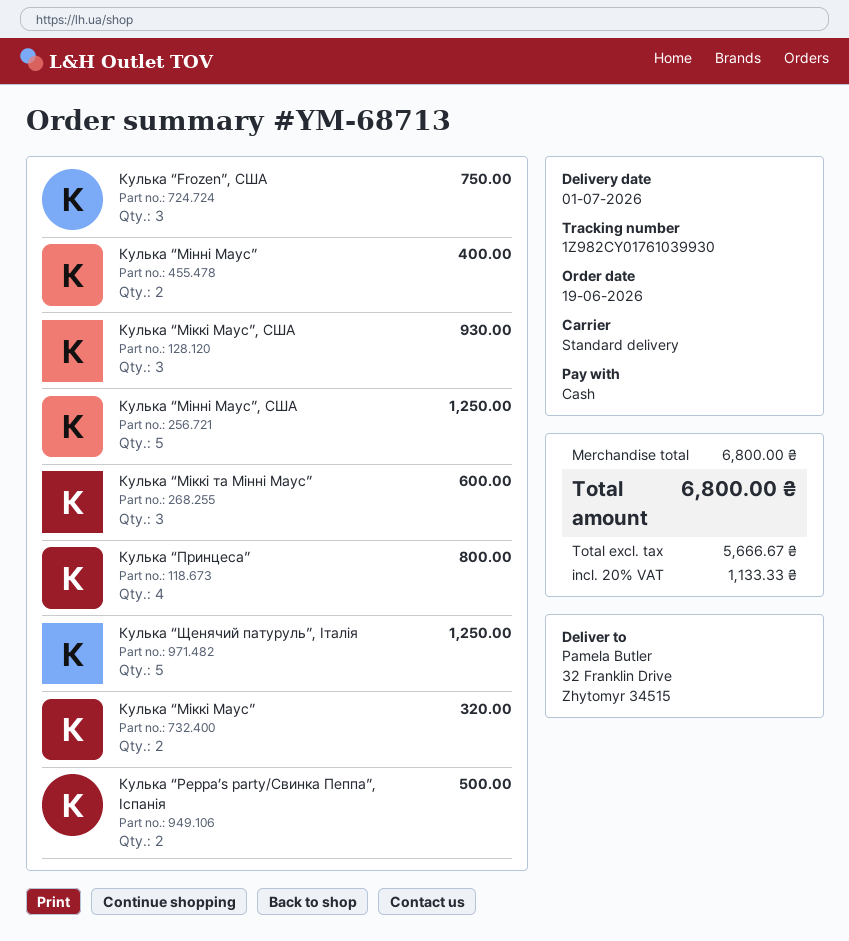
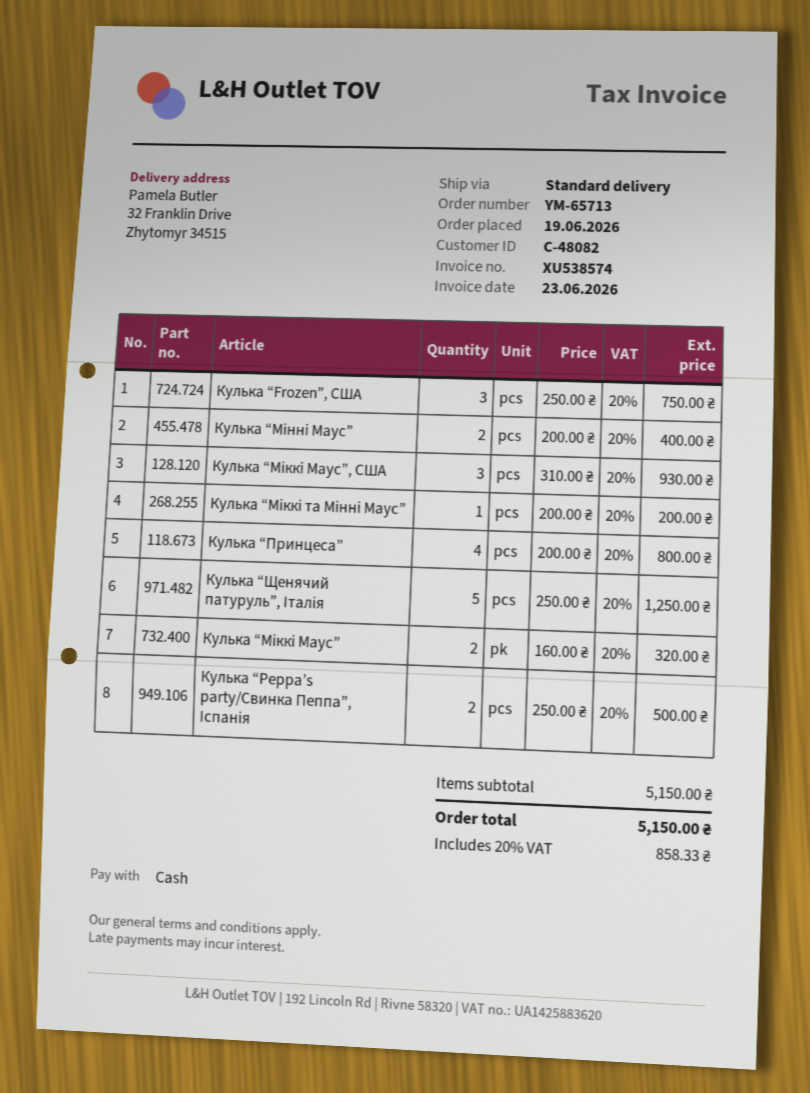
order number: YM-68713 -> YM-65713
Кулька “Мінні Маус”, США: 5 for 1250.00 -> none
Кулька “Міккі та Мінні Маус”: 3 for 600.00 -> 1 for 200.00
subtotal: 6800.00 -> 5150.00
tax: 20% = 1133.33 -> 20% = 858.33
total: 6800.00 -> 5150.00

